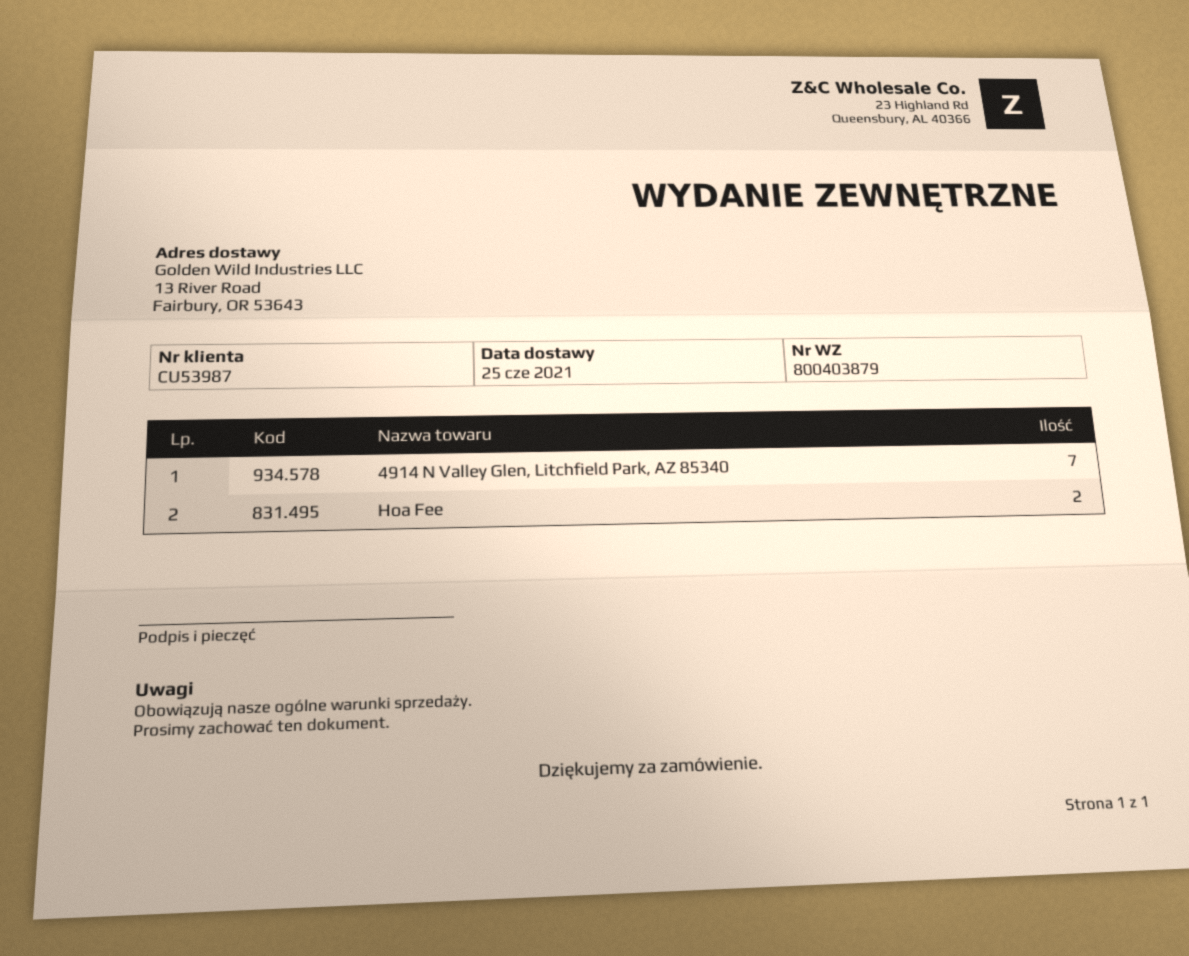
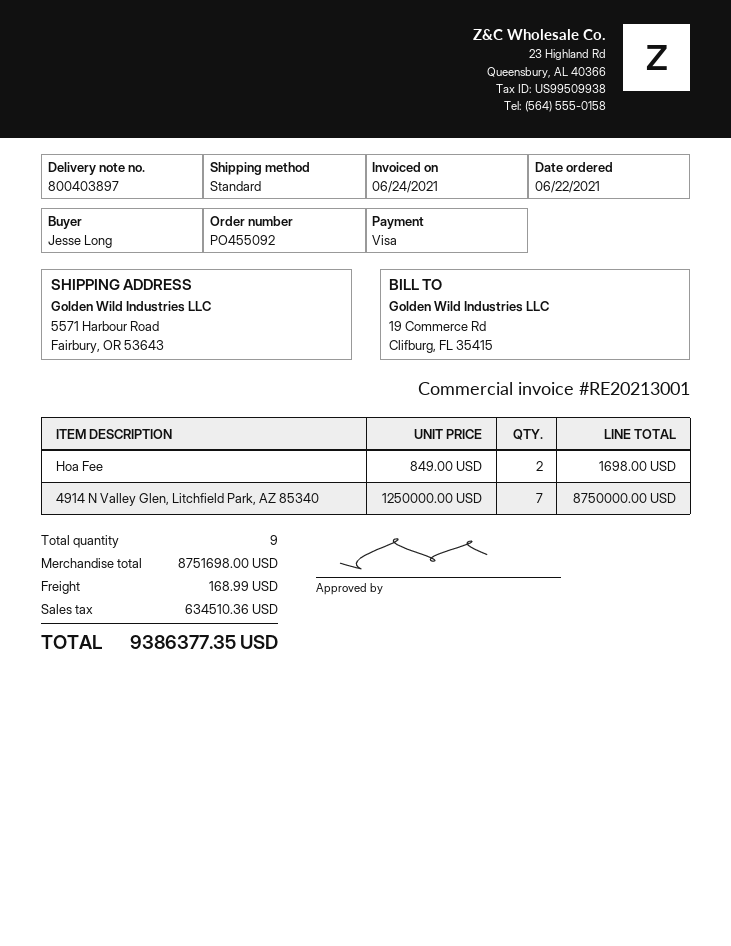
delivery note number: 800403879 -> 800403897
ship to: 13 River Road, Fairbury, OR 53643 -> 5571 Harbour Road, Fairbury, OR 53643

